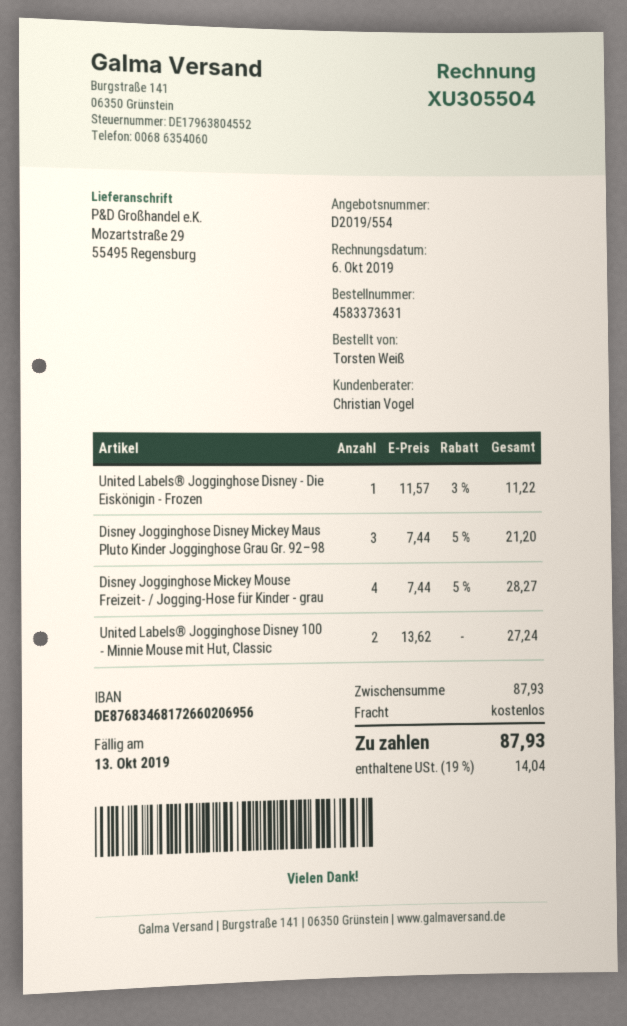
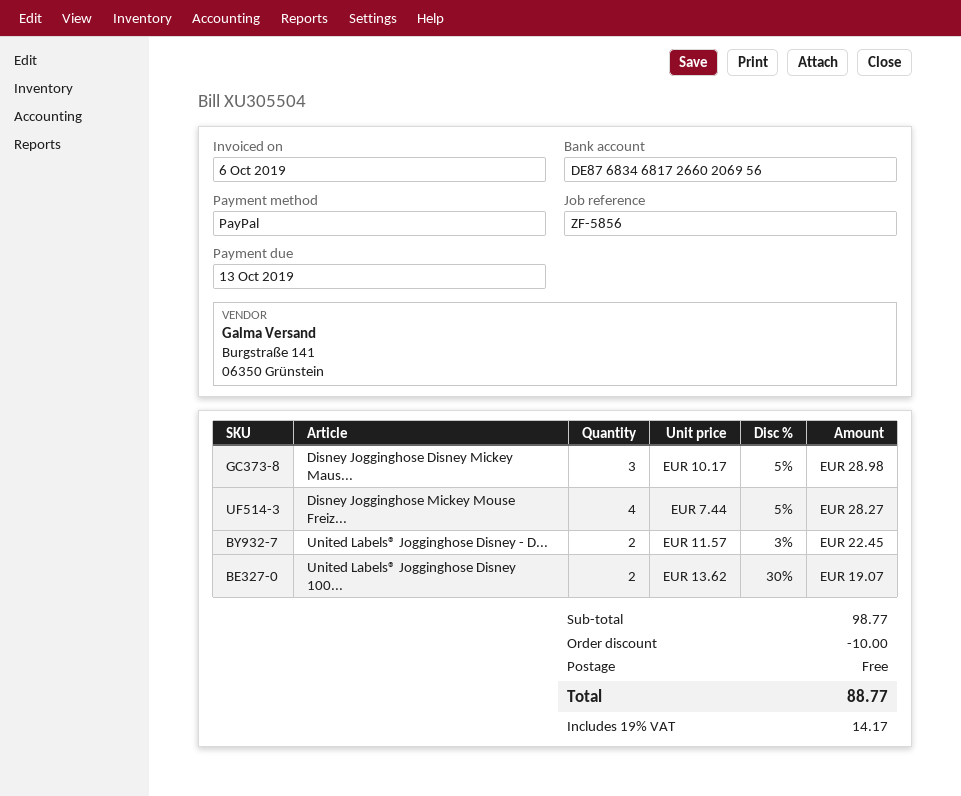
United Labels® Jogginghose Disney - Die Eiskönigin - Frozen: 1 x 11.57 - 3% = 11.22 -> 2 x 11.57 - 3% = 22.45
Disney Jogginghose Disney Mickey Maus Pluto Kinder Jogginghose Grau Gr. 92–98: 3 x 7.44 - 5% = 21.20 -> 3 x 10.17 - 5% = 28.98
United Labels® Jogginghose Disney 100 - Minnie Mouse mit Hut, Classic: 2 x 13.62 = 27.24 -> 2 x 13.62 - 30% = 19.07
subtotal: 87.93 -> 98.77
discount: none -> 10.00
tax: 19% = 14.04 -> 19% = 14.17
total: 87.93 -> 88.77

